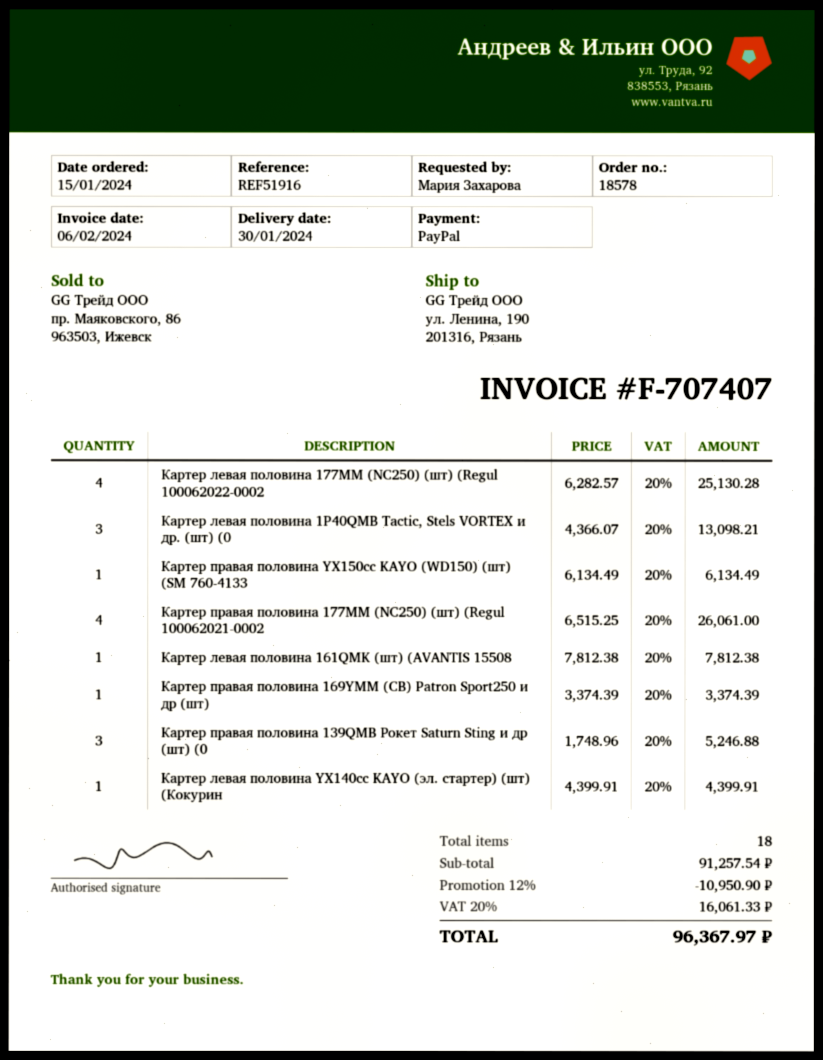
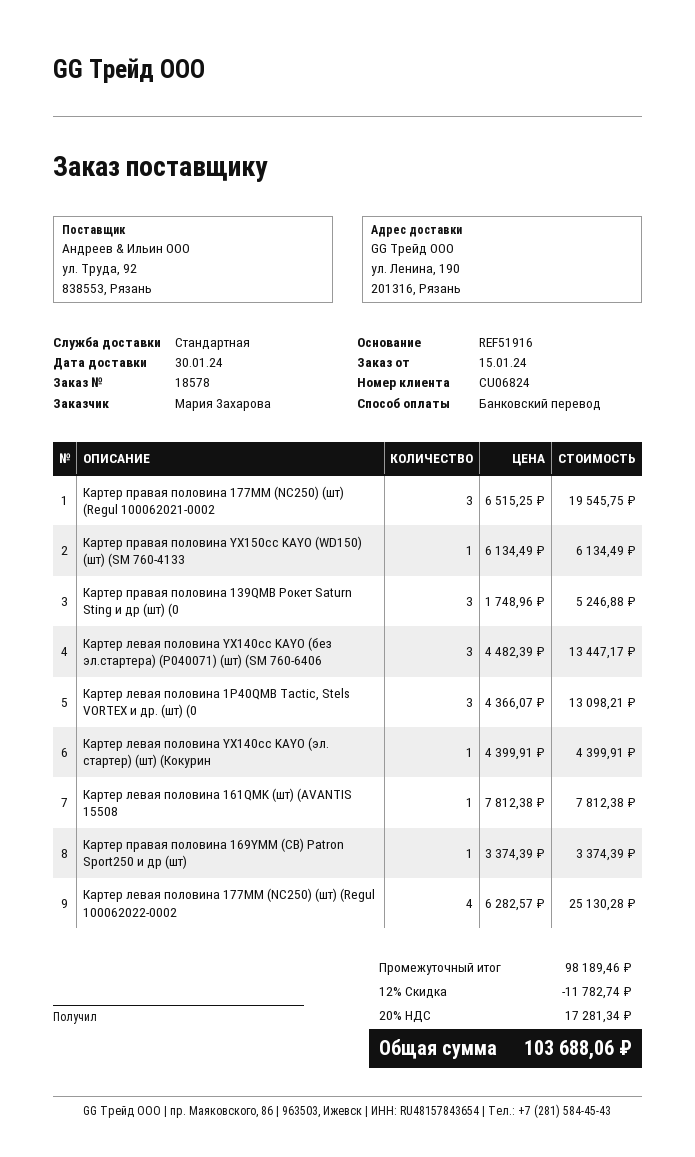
payment method: PayPal -> bank transfer
Картер правая половина 177MM (NC250) (шт) (Regul 100062021-0002: 4 x 6515.25 = 26061.00 -> 3 x 6515.25 = 19545.75
Картер левая половина YX140cc KAYO (без эл.стартера) (P040071) (шт) (SM 760-6406: none -> 3 x 4482.39 = 13447.17
subtotal: 91257.54 -> 98189.46
discount: 12% = 10950.90 -> 12% = 11782.74
tax: 20% = 16061.33 -> 20% = 17281.34
total: 96367.97 -> 103688.06

